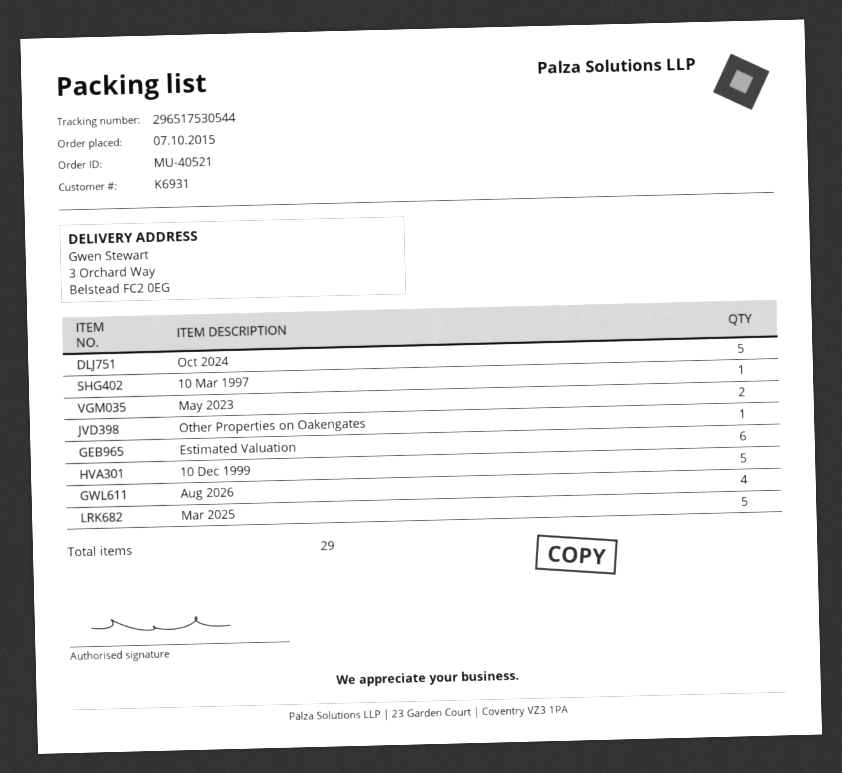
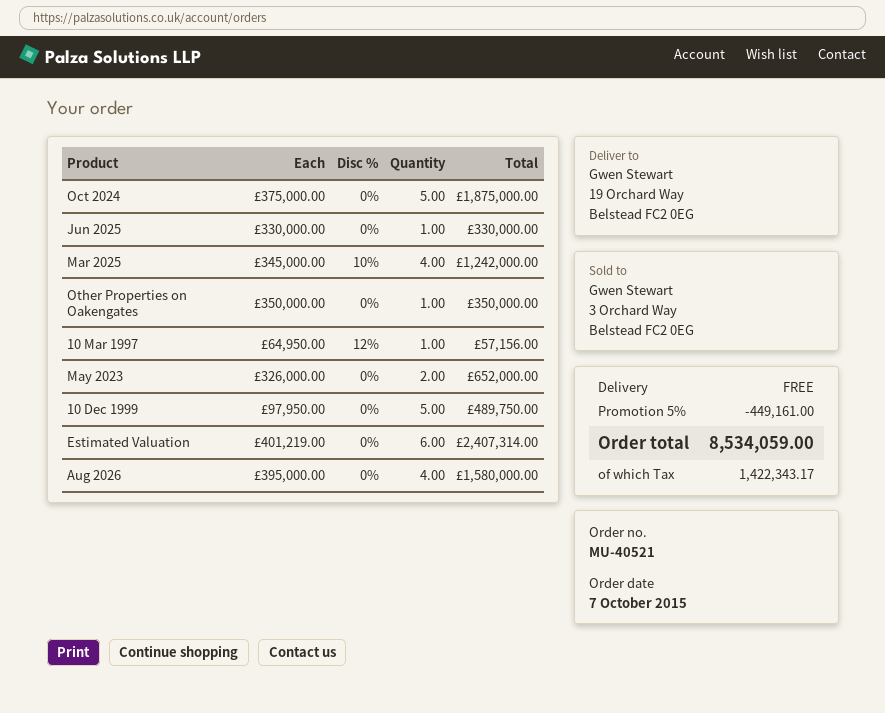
ship to: 3 Orchard Way, Belstead FC2 0EG -> 19 Orchard Way, Belstead FC2 0EG
Mar 2025: 5 -> 4
Jun 2025: none -> 1

